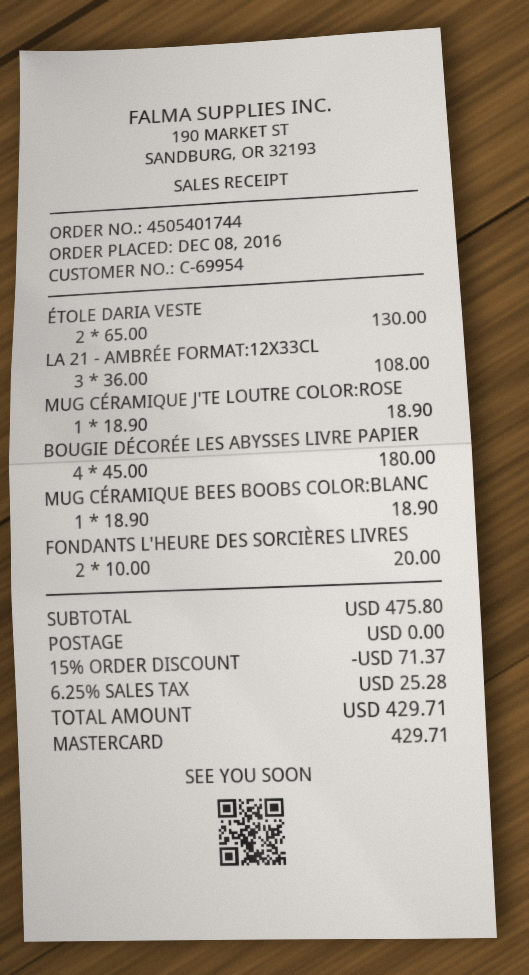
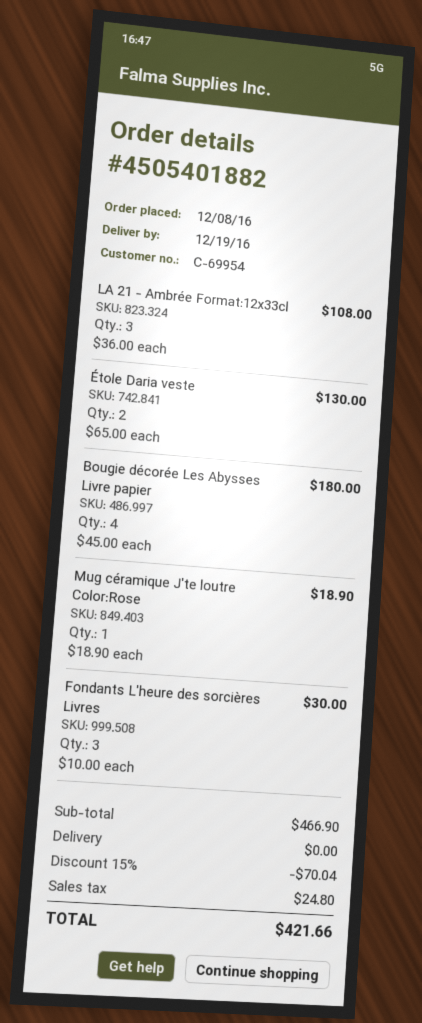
order number: 4505401744 -> 4505401882
MUG CÉRAMIQUE BEES BOOBS COLOR:BLANC: 1 x 18.90 = 18.90 -> none
FONDANTS L'HEURE DES SORCIÈRES LIVRES: 2 x 10.00 = 20.00 -> 3 x 10.00 = 30.00
subtotal: 475.80 -> 466.90
discount: 15% = 71.37 -> 15% = 70.04
tax: 25.28 -> 24.80
total: 429.71 -> 421.66

